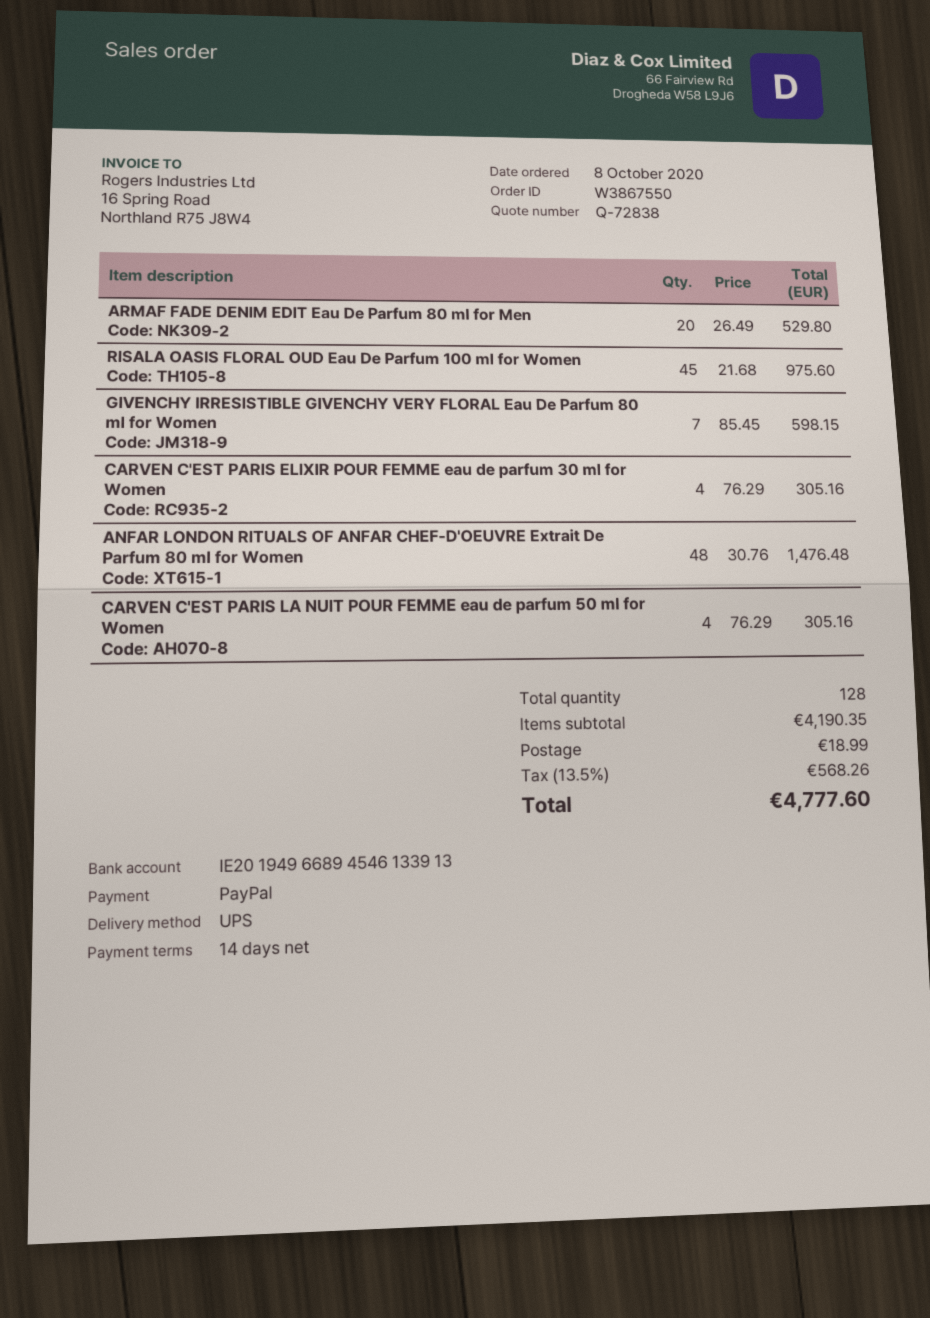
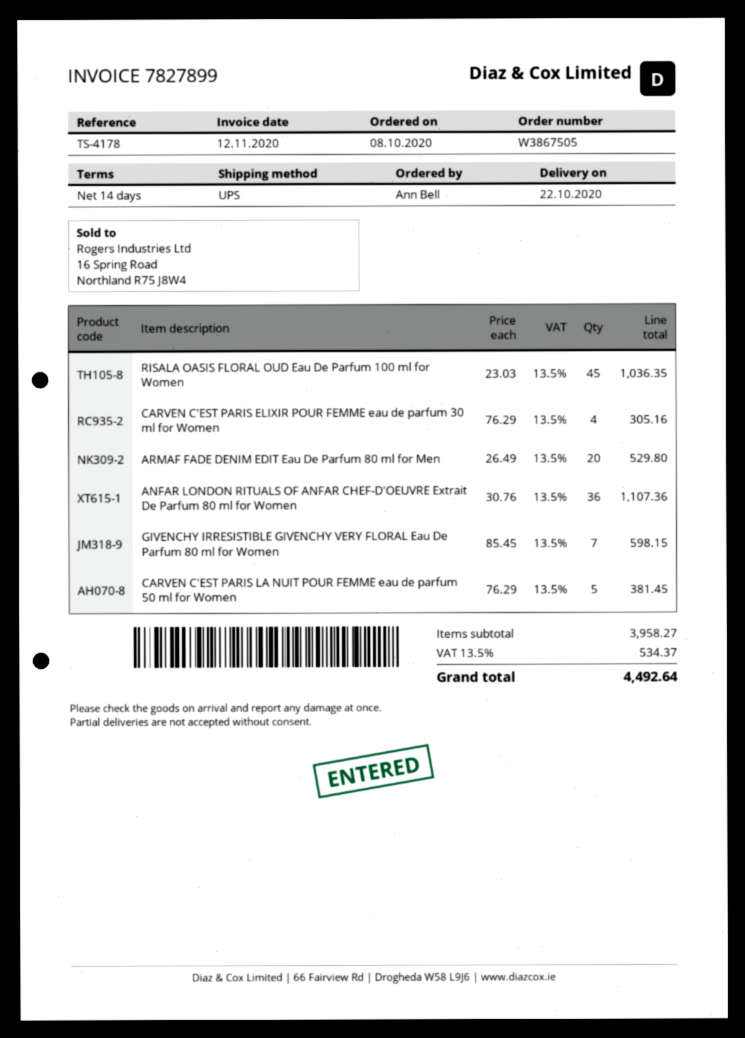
order number: W3867550 -> W3867505
RISALA OASIS FLORAL OUD Eau De Parfum 100 ml for Women: 45 x 21.68 = 975.60 -> 45 x 23.03 = 1036.35
ANFAR LONDON RITUALS OF ANFAR CHEF-D'OEUVRE Extrait De Parfum 80 ml for Women: 48 x 30.76 = 1476.48 -> 36 x 30.76 = 1107.36
CARVEN C'EST PARIS LA NUIT POUR FEMME eau de parfum 50 ml for Women: 4 x 76.29 = 305.16 -> 5 x 76.29 = 381.45
subtotal: 4190.35 -> 3958.27
shipping: 18.99 -> none
tax: 13.5% = 568.26 -> 13.5% = 534.37
total: 4777.60 -> 4492.64

